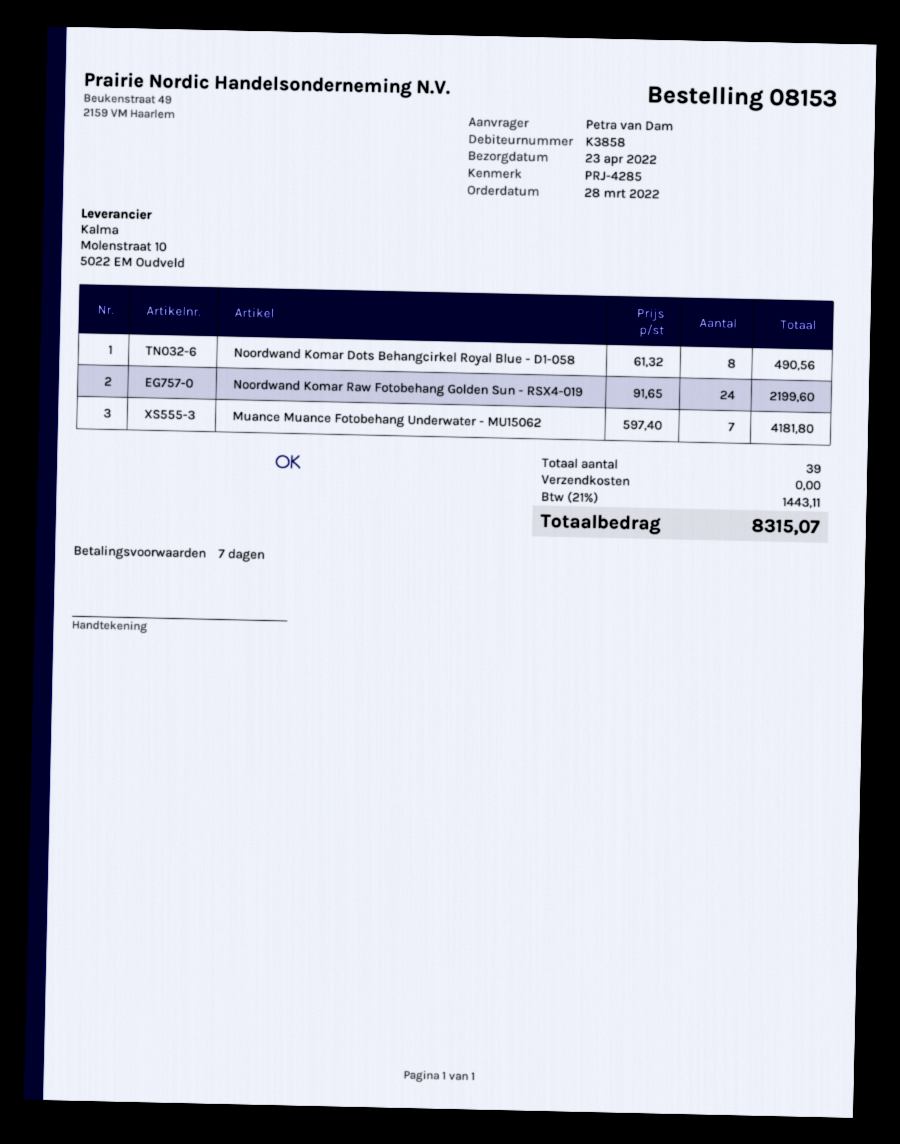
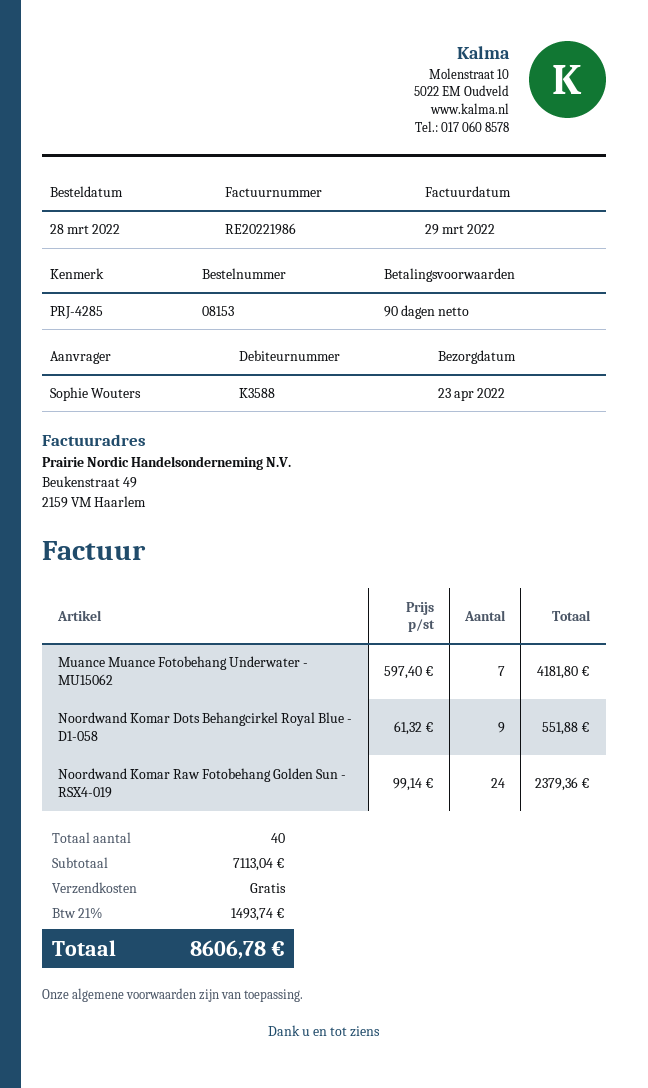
payment terms: 7 days -> 90 days
customer number: K3858 -> K3588
ordered by: Petra van Dam -> Sophie Wouters
Noordwand Komar Dots Behangcirkel Royal Blue - D1-058: 8 x 61.32 = 490.56 -> 9 x 61.32 = 551.88
Noordwand Komar Raw Fotobehang Golden Sun - RSX4-019: 24 x 91.65 = 2199.60 -> 24 x 99.14 = 2379.36
total quantity: 39 -> 40
tax: 21% = 1443.11 -> 21% = 1493.74
total: 8315.07 -> 8606.78

